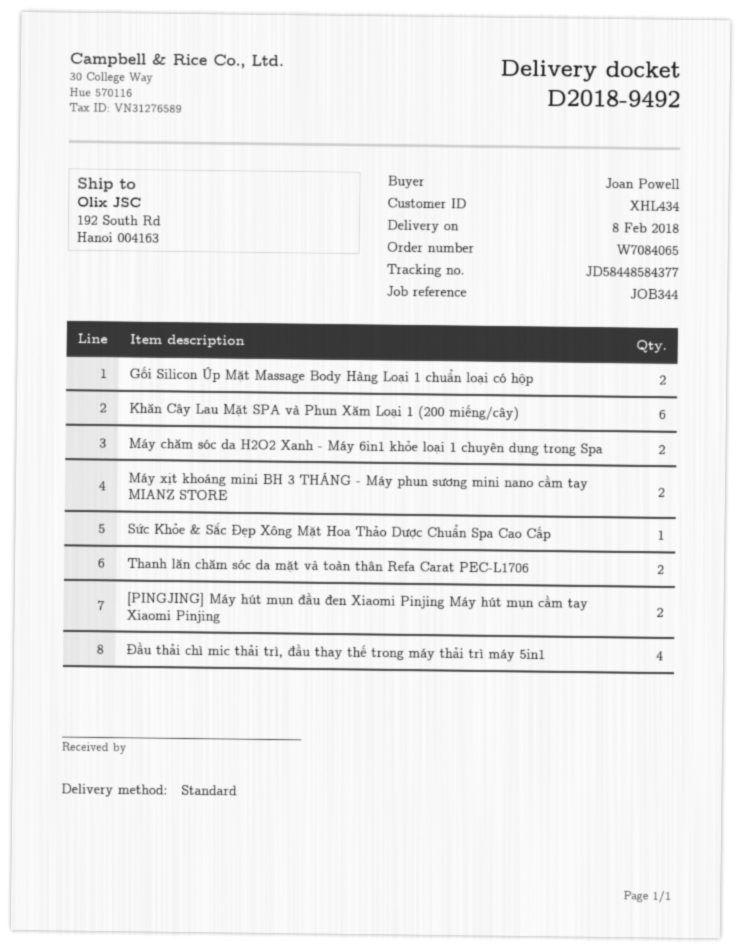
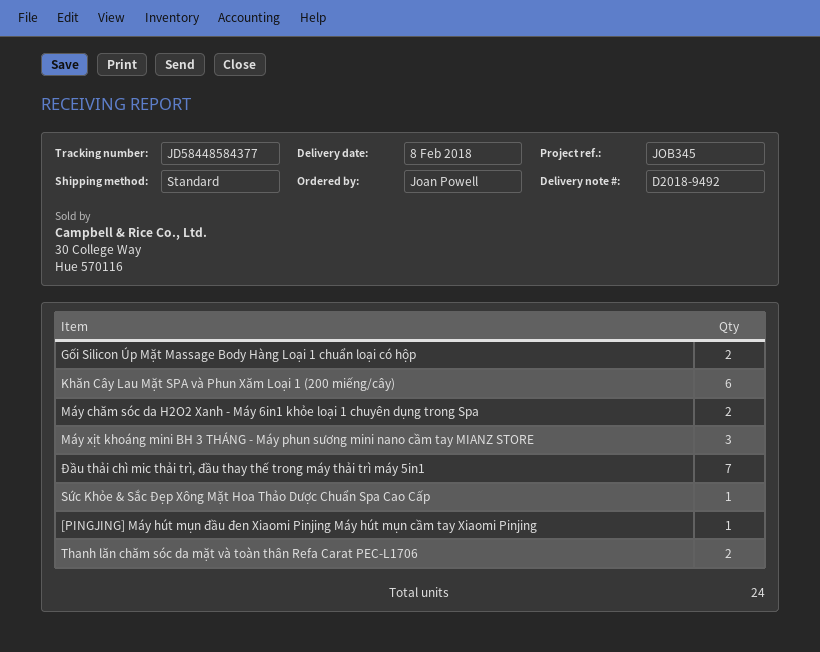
reference: JOB344 -> JOB345
Máy xịt khoáng mini BH 3 THÁNG - Máy phun sương mini nano cầm tay MIANZ STORE: 2 -> 3
[PINGJING] Máy hút mụn đầu đen Xiaomi Pinjing Máy hút mụn cầm tay Xiaomi Pinjing: 2 -> 1
Đầu thải chì mic thải trì, đầu thay thế trong máy thải trì máy 5in1: 4 -> 7

